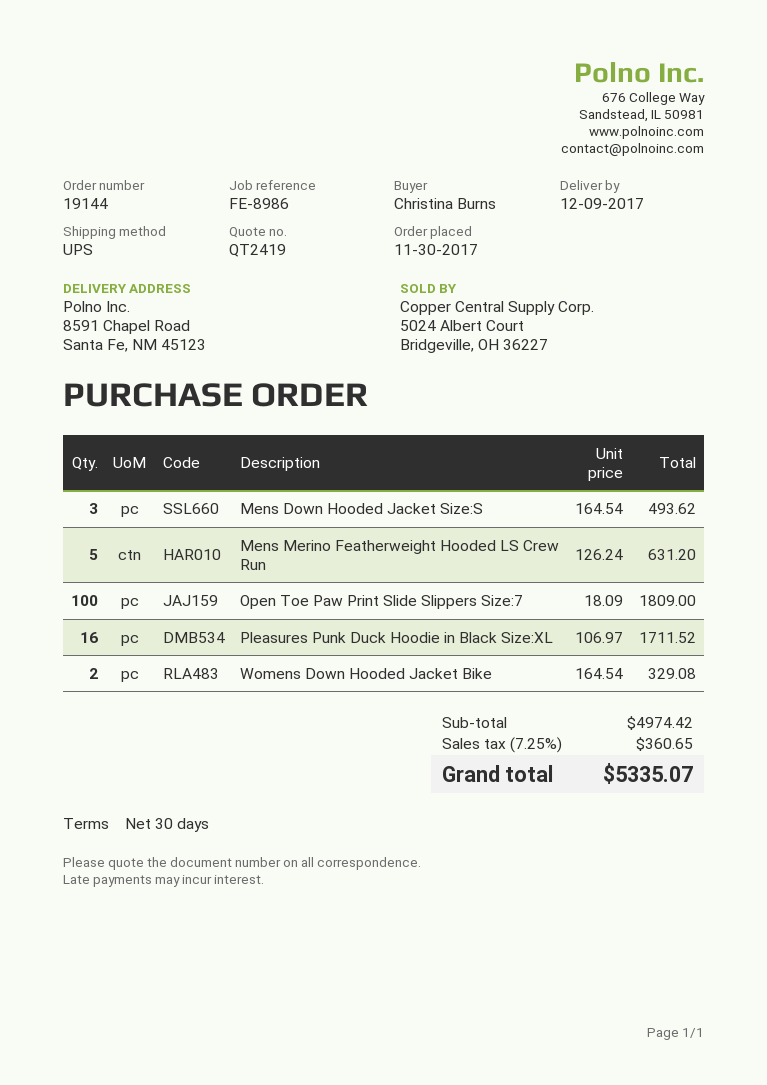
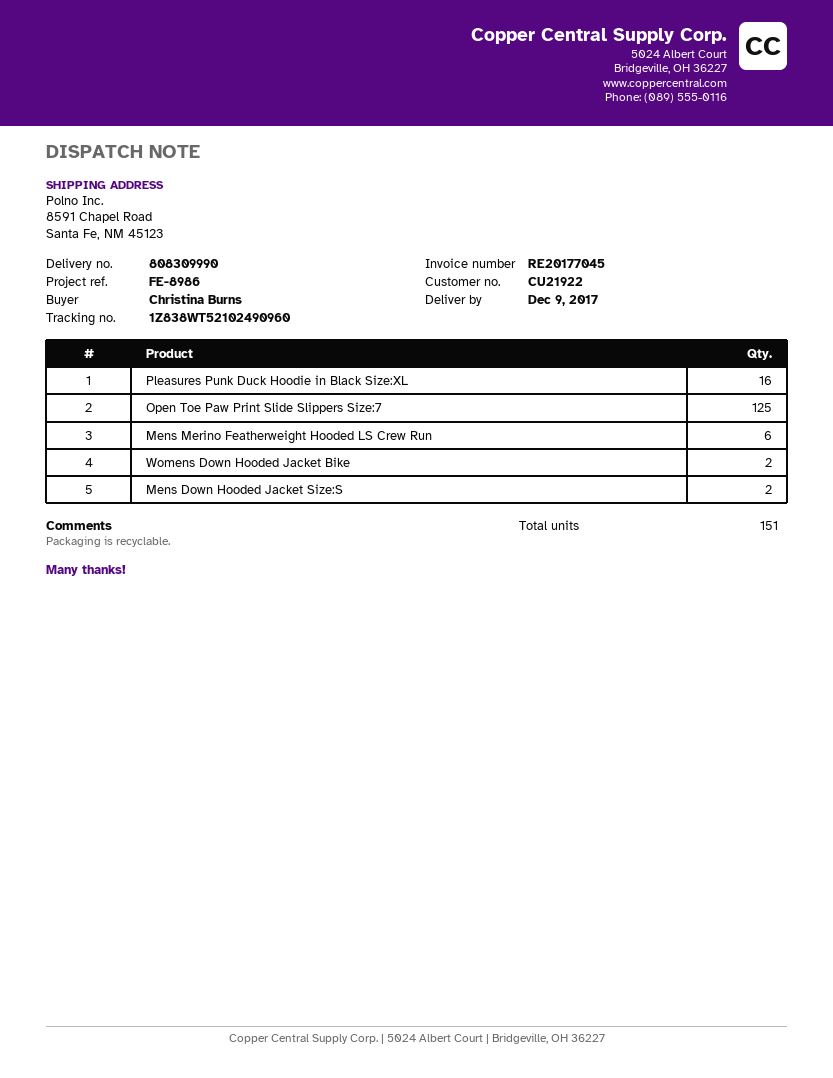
Mens Down Hooded Jacket Size:S: 3 -> 2
Mens Merino Featherweight Hooded LS Crew Run: 5 -> 6
Open Toe Paw Print Slide Slippers Size:7: 100 -> 125

